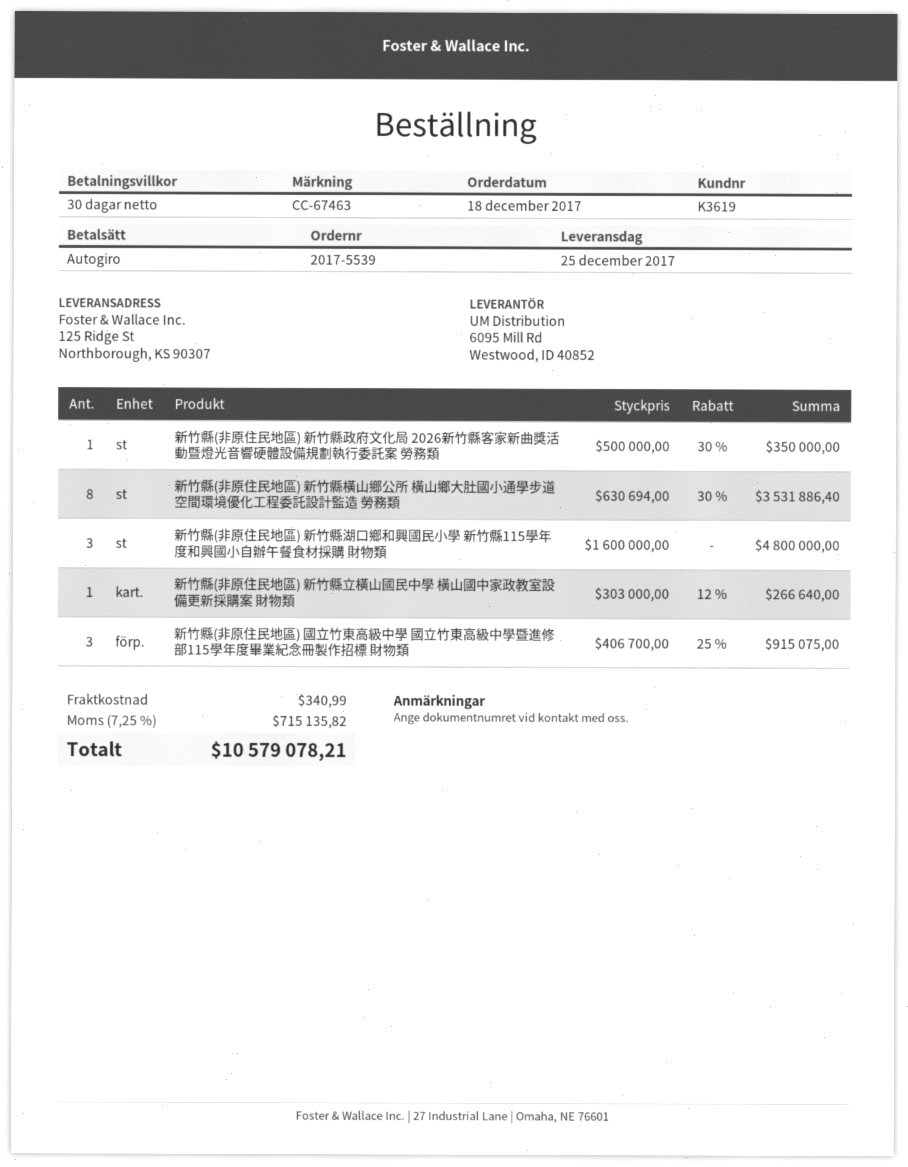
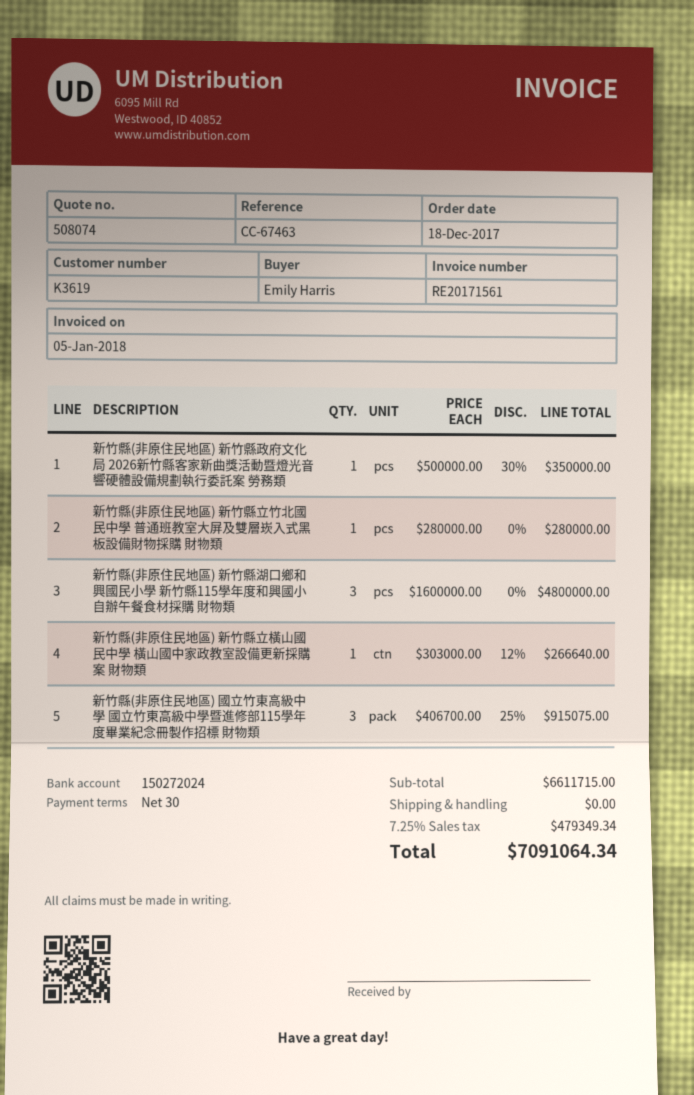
新竹縣(非原住民地區) 新竹縣橫山鄉公所 橫山鄉大肚國小通學步道空間環境優化工程委託設計監造 勞務類: 8 x 630694.00 - 30% = 3531886.40 -> none
新竹縣(非原住民地區) 新竹縣立竹北國民中學 普通班教室大屏及雙層崁入式黑板設備財物採購 財物類: none -> 1 x 280000.00 = 280000.00
shipping: 340.99 -> 0.00
tax: 7.25% = 715135.82 -> 7.25% = 479349.34
total: 10579078.21 -> 7091064.34

